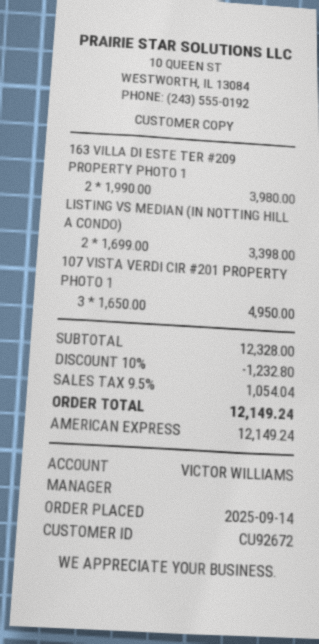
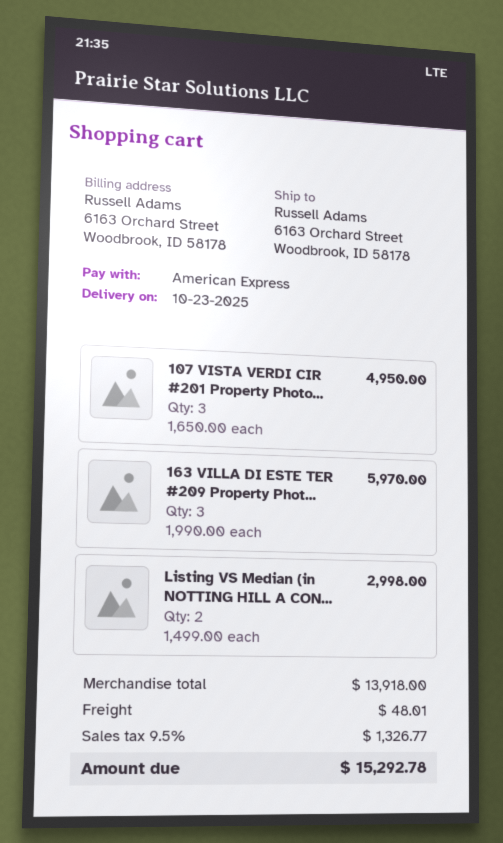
163 VILLA DI ESTE TER #209 PROPERTY PHOTO 1: 2 x 1990.00 = 3980.00 -> 3 x 1990.00 = 5970.00
LISTING VS MEDIAN (IN NOTTING HILL A CONDO): 2 x 1699.00 = 3398.00 -> 2 x 1499.00 = 2998.00
subtotal: 12328.00 -> 13918.00
discount: 10% = 1232.80 -> none
shipping: none -> 48.01
tax: 9.5% = 1054.04 -> 9.5% = 1326.77
total: 12149.24 -> 15292.78

